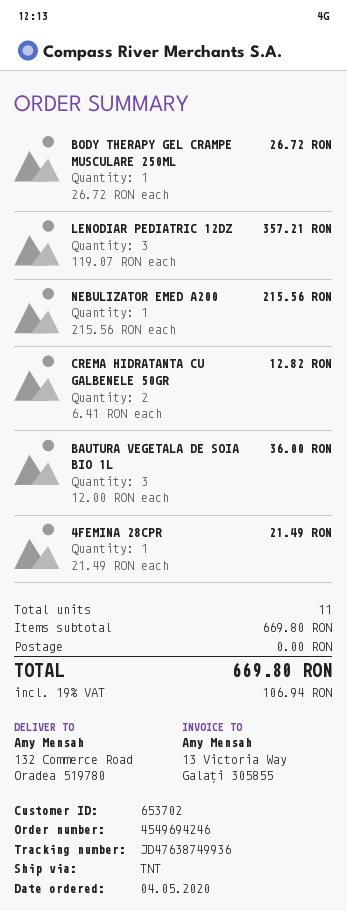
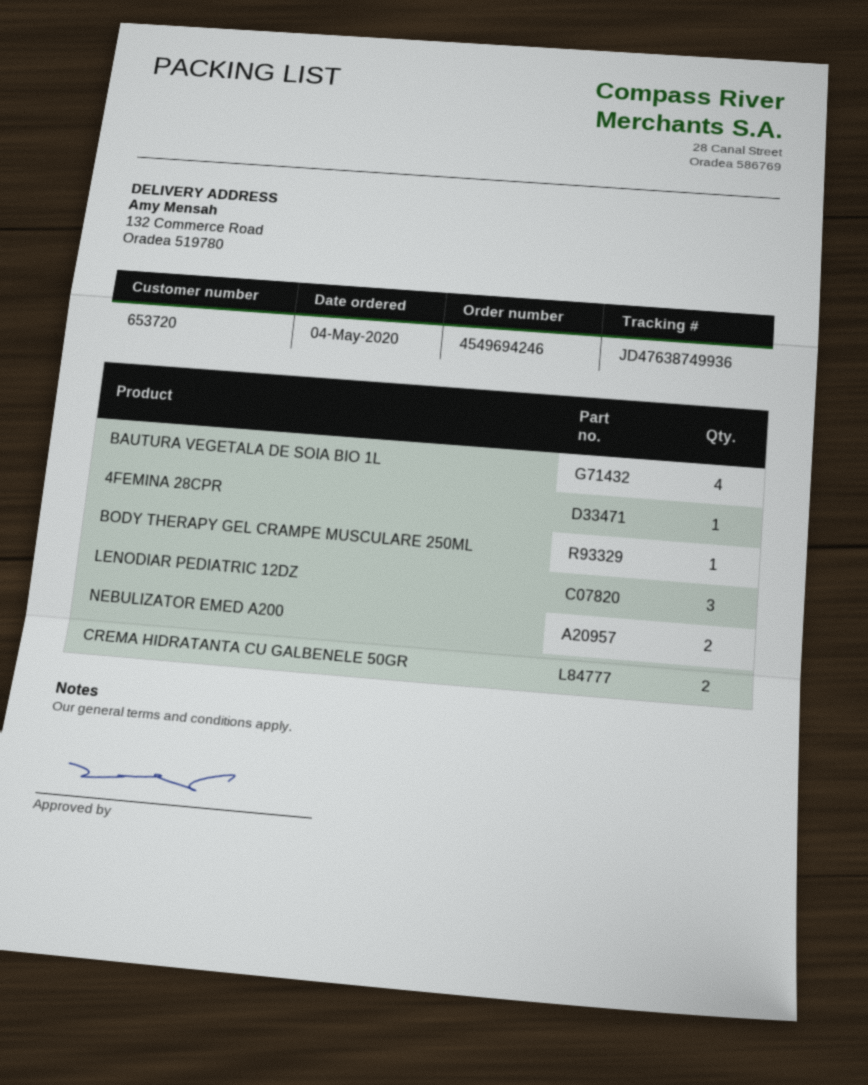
customer number: 653702 -> 653720
NEBULIZATOR EMED A200: 1 -> 2
BAUTURA VEGETALA DE SOIA BIO 1L: 3 -> 4

